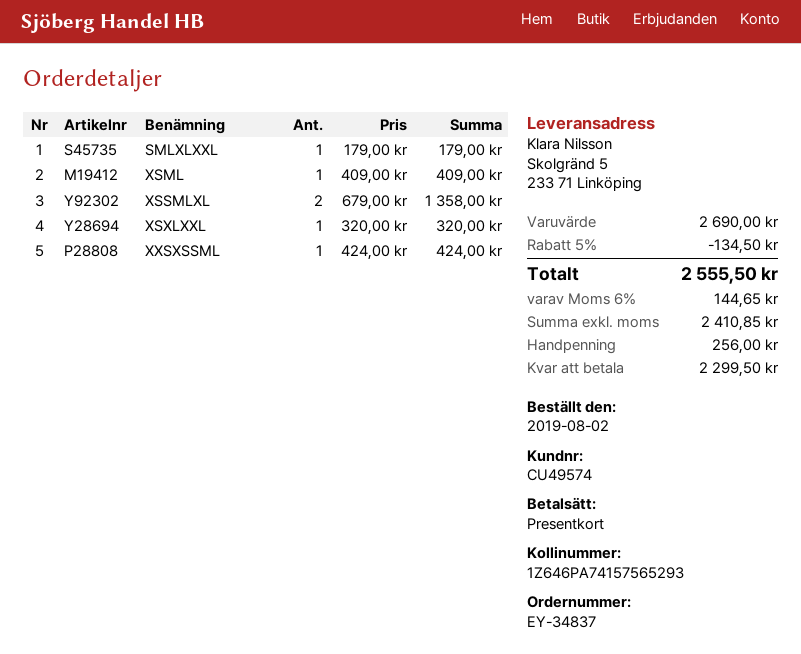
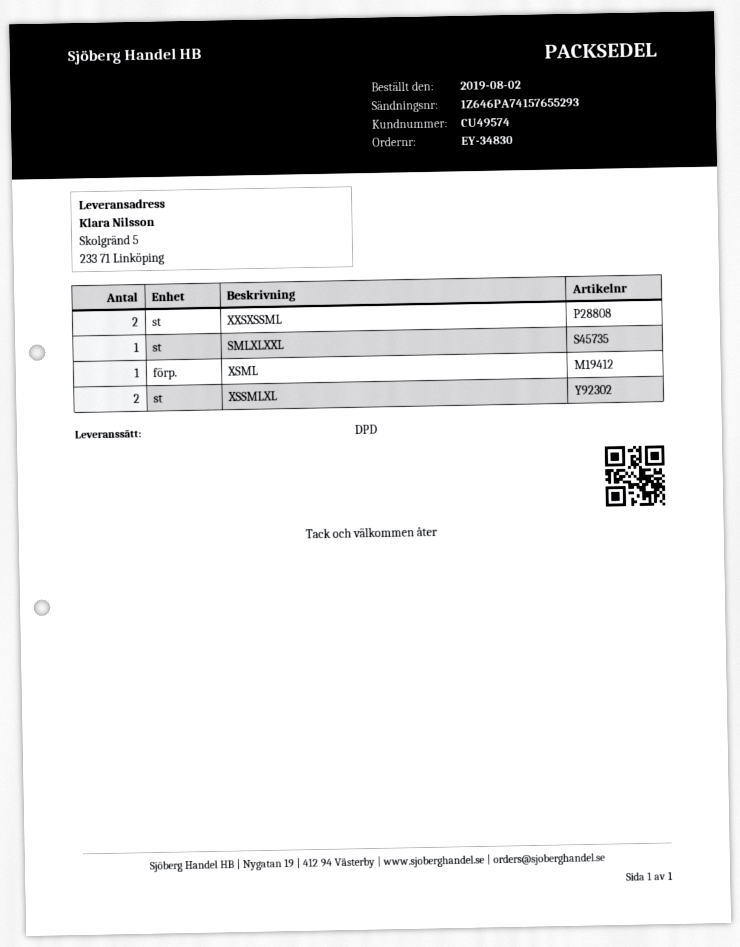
order number: EY-34837 -> EY-34830
tracking number: 1Z646PA74157565293 -> 1Z646PA74157655293
XSXLXXL: 1 -> none
XXSXSSML: 1 -> 2

